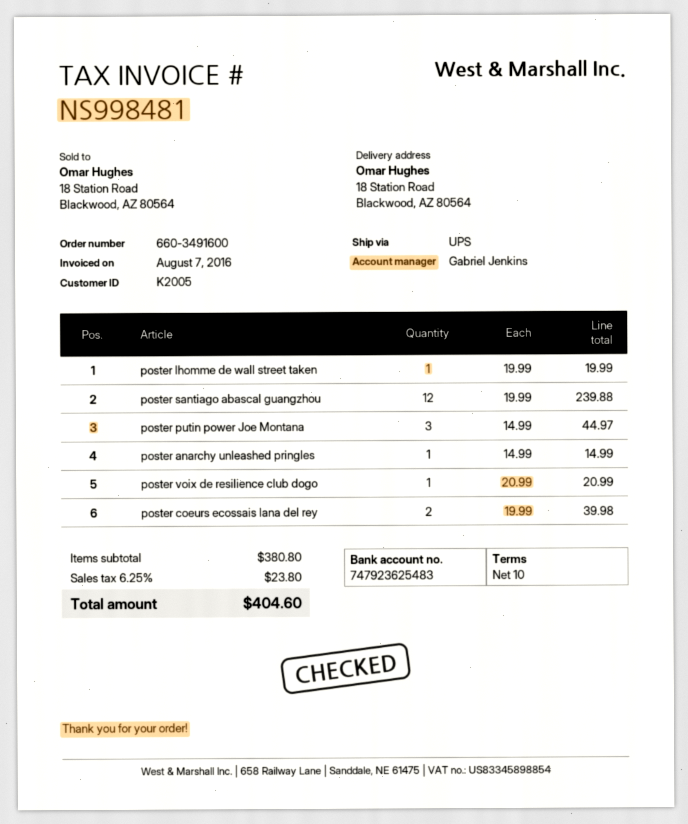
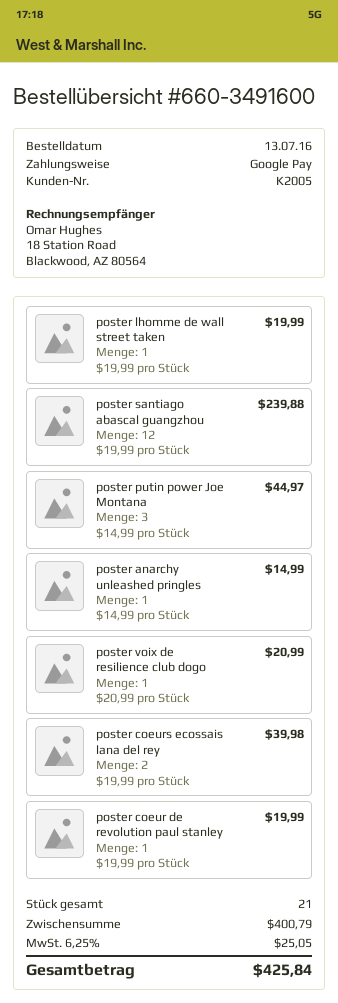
poster coeur de revolution paul stanley: none -> 1 x 19.99 = 19.99
subtotal: 380.80 -> 400.79
tax: 6.25% = 23.80 -> 6.25% = 25.05
total: 404.60 -> 425.84

